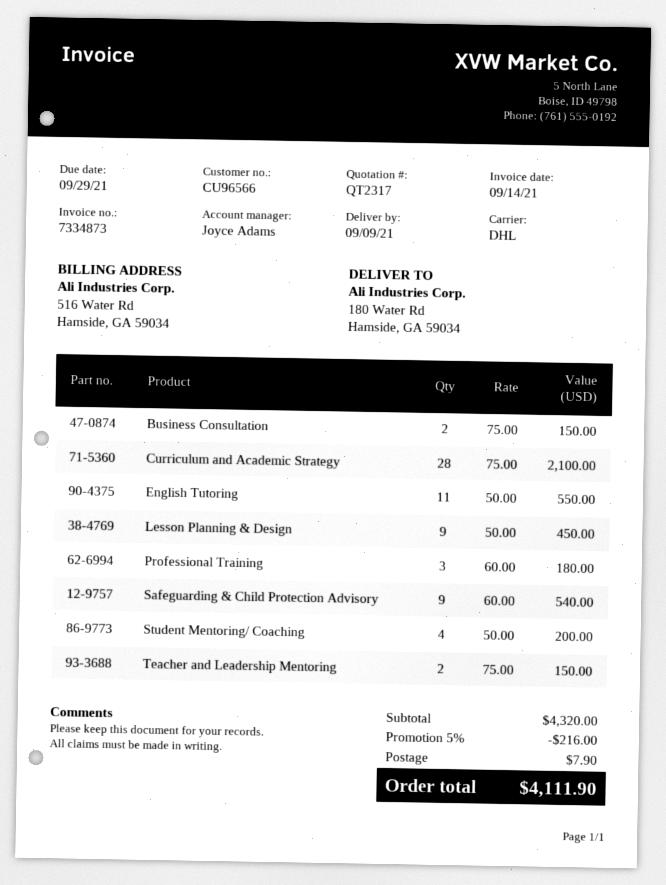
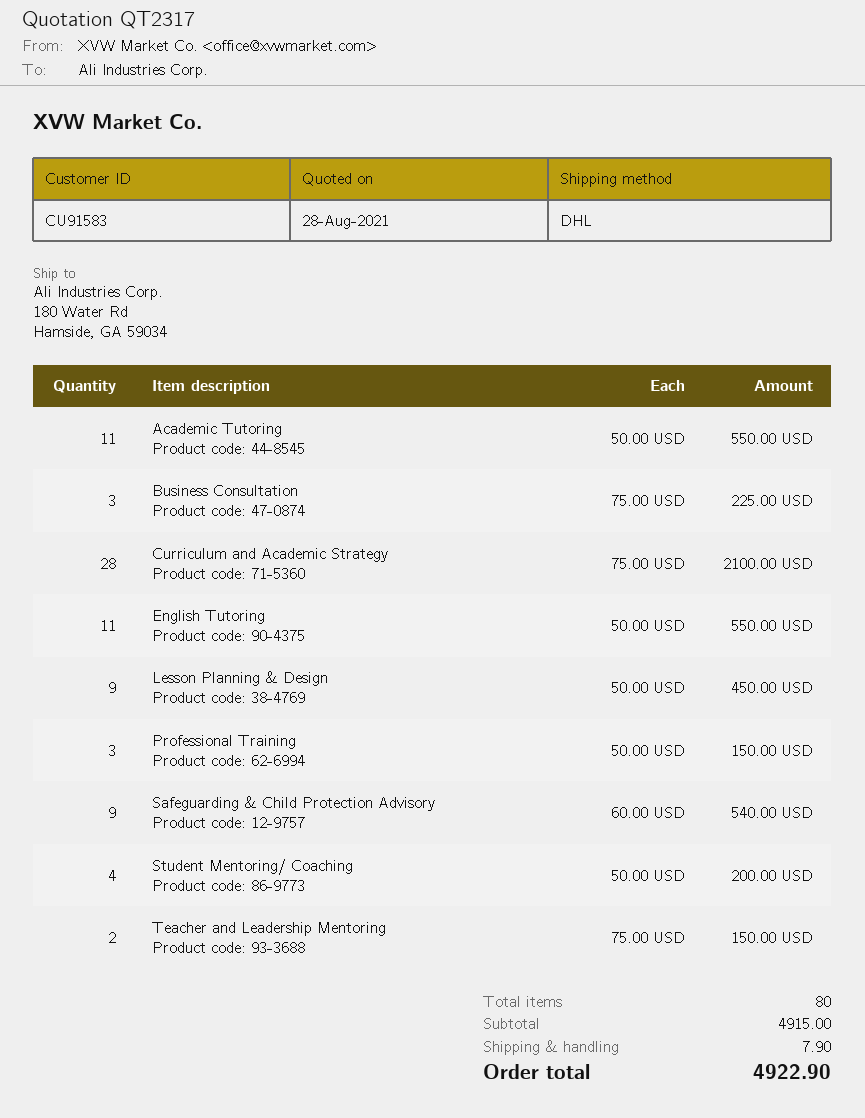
customer number: CU96566 -> CU91583
Business Consultation: 2 x 75.00 = 150.00 -> 3 x 75.00 = 225.00
Professional Training: 3 x 60.00 = 180.00 -> 3 x 50.00 = 150.00
Academic Tutoring: none -> 11 x 50.00 = 550.00
subtotal: 4320.00 -> 4915.00
discount: 5% = 216.00 -> none
total: 4111.90 -> 4922.90

